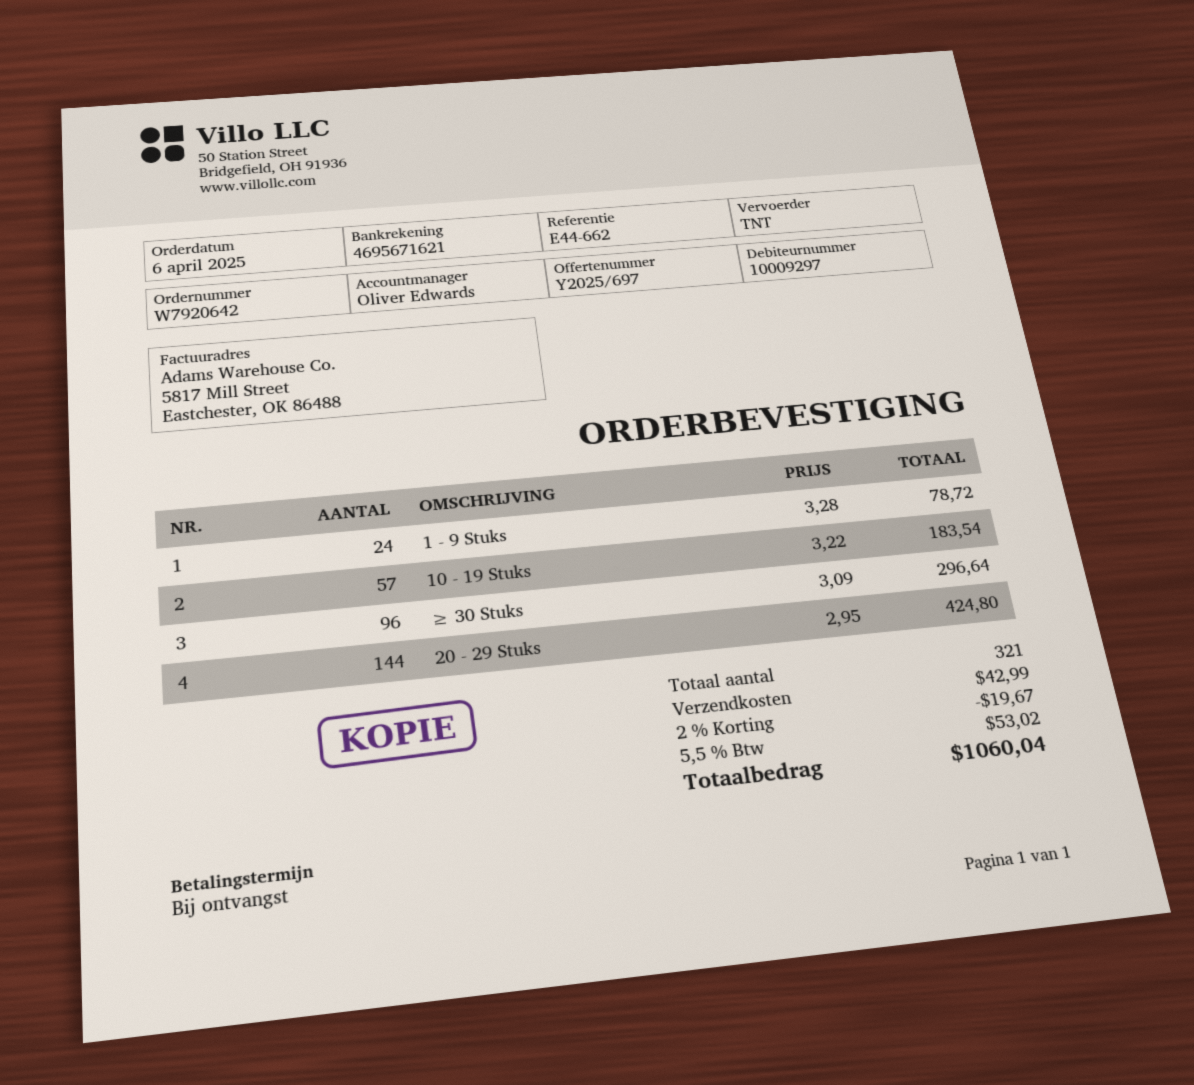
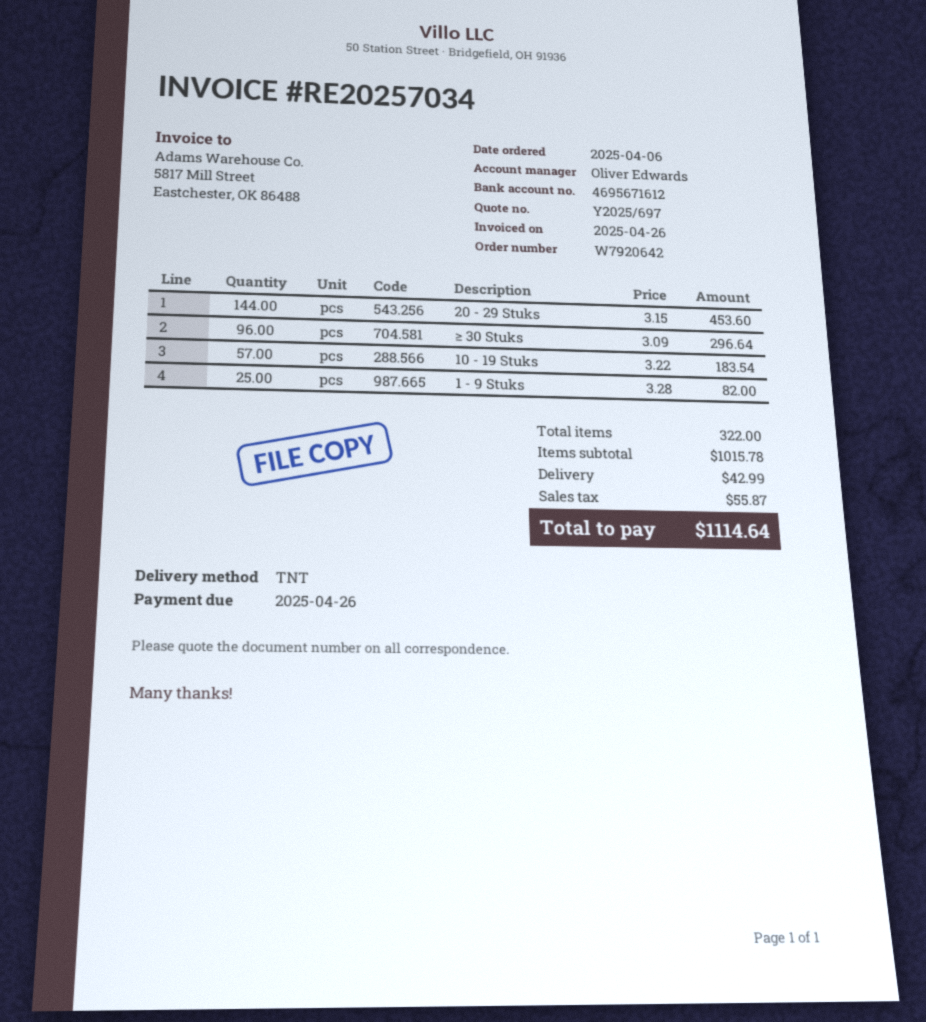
bank account: 4695671621 -> 4695671612
1 - 9 Stuks: 24 x 3.28 = 78.72 -> 25 x 3.28 = 82.00
20 - 29 Stuks: 144 x 2.95 = 424.80 -> 144 x 3.15 = 453.60
total quantity: 321 -> 322
discount: 2% = 19.67 -> none
tax: 53.02 -> 55.87
total: 1060.04 -> 1114.64

